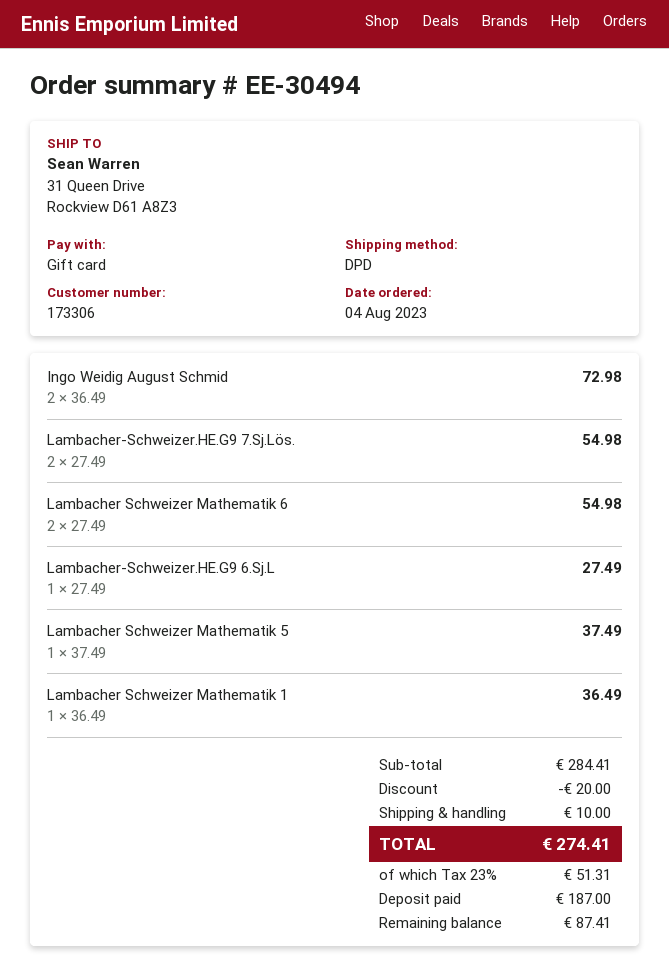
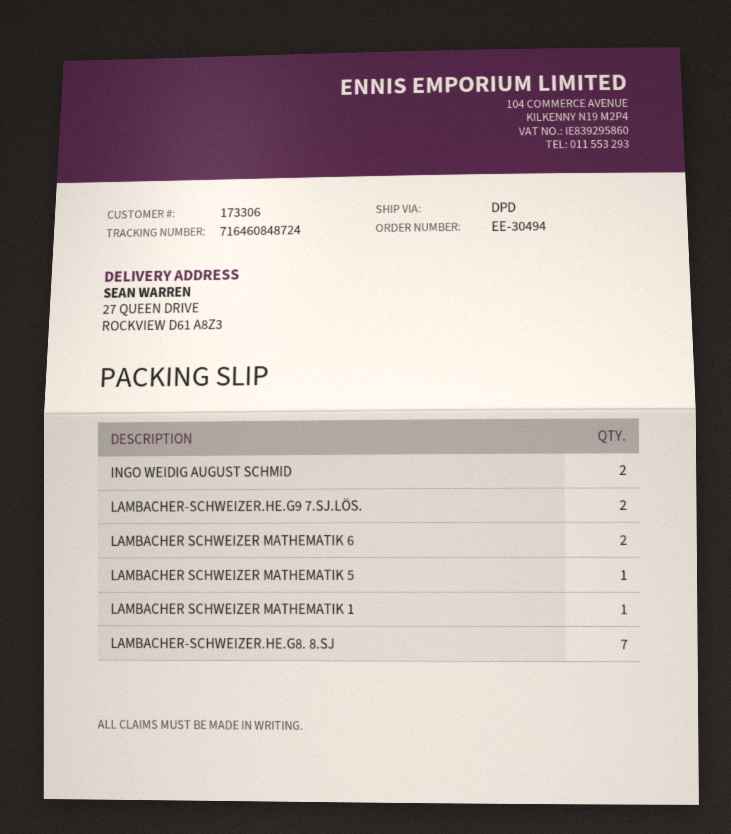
ship to: 31 Queen Drive, Rockview D61 A8Z3 -> 27 QUEEN DRIVE, ROCKVIEW D61 A8Z3
Lambacher-Schweizer.HE.G9 6.Sj.L: 1 -> none
LAMBACHER-SCHWEIZER.HE.G8. 8.SJ: none -> 7

